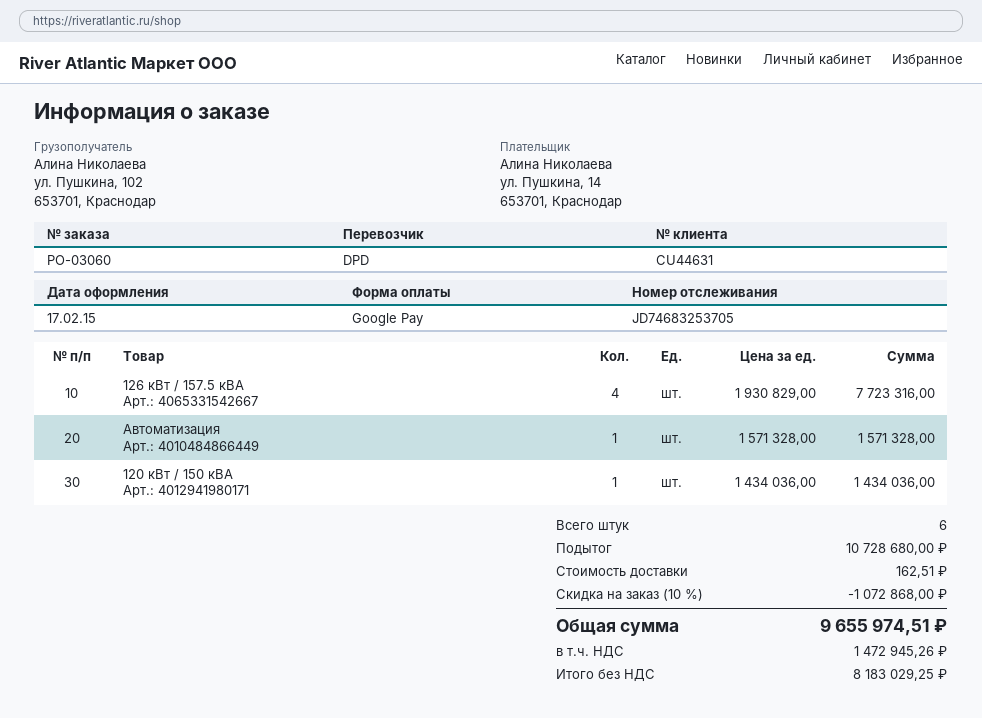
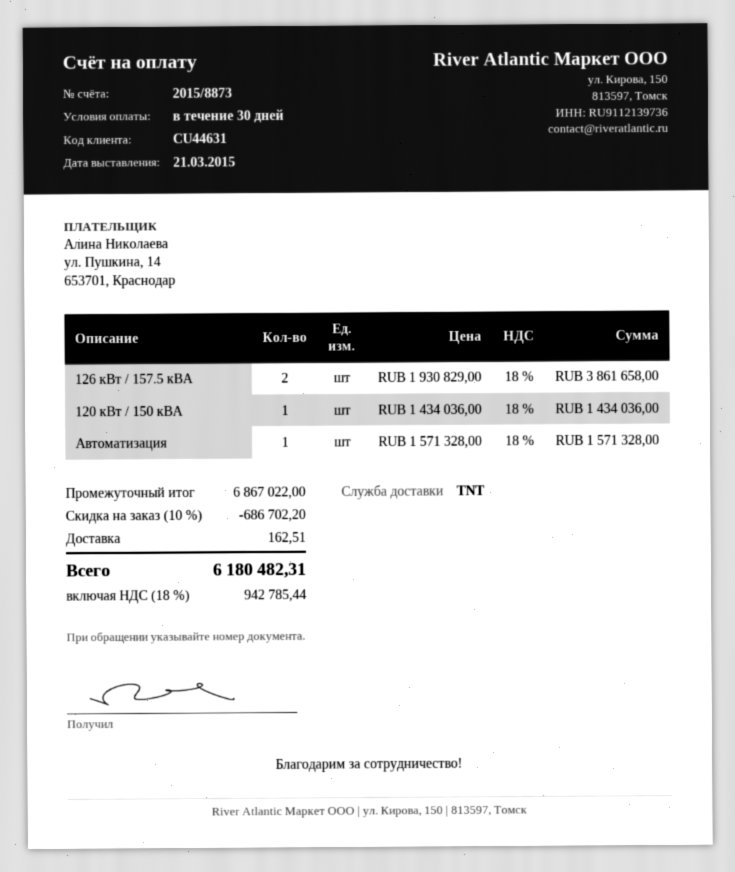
shipping method: DPD -> TNT
126 кВт / 157.5 кВА: 4 x 1930829.00 = 7723316.00 -> 2 x 1930829.00 = 3861658.00
subtotal: 10728680.00 -> 6867022.00
discount: 10% = 1072868.00 -> 10% = 686702.20
tax: 1472945.26 -> 942785.44
total: 9655974.51 -> 6180482.31

